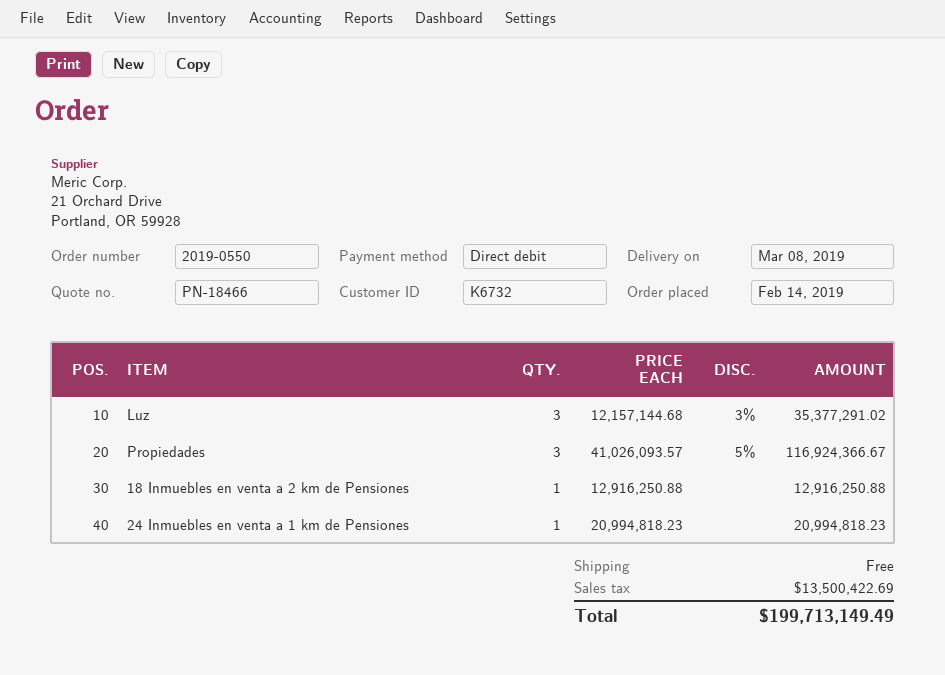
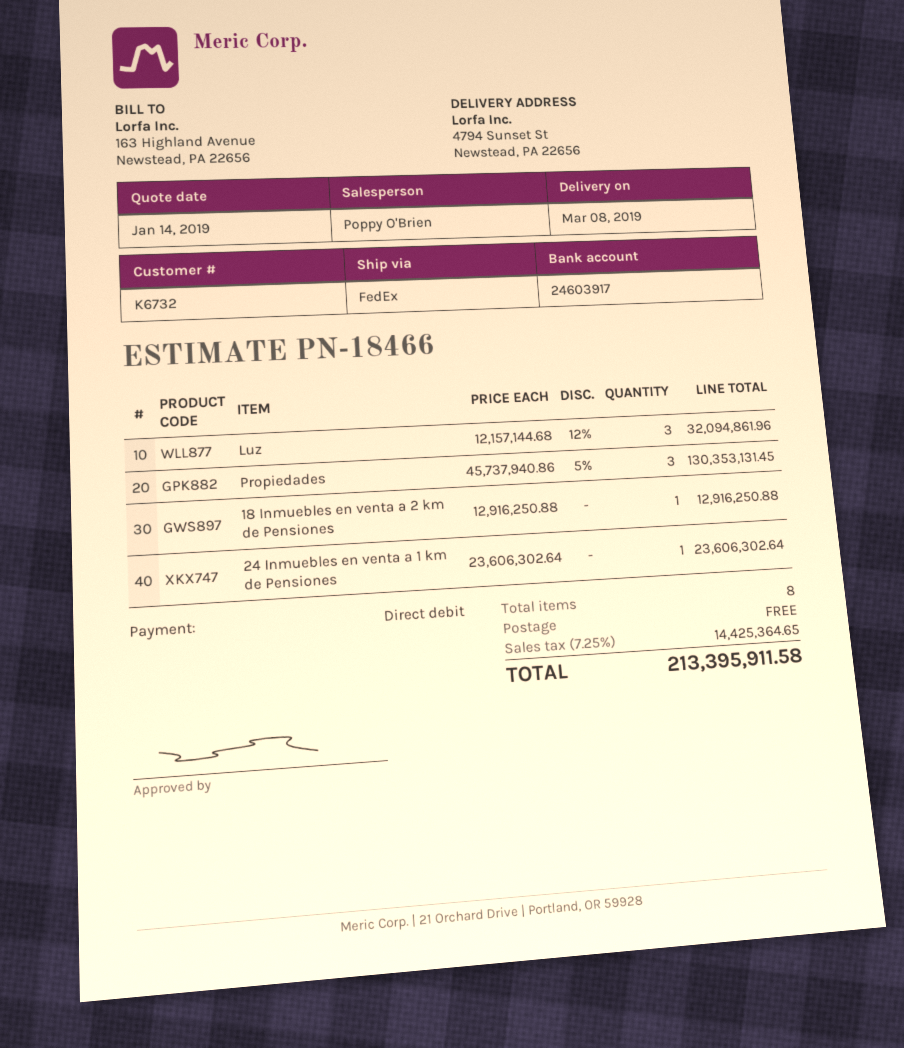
Luz: 3 x 12157144.68 - 3% = 35377291.02 -> 3 x 12157144.68 - 12% = 32094861.96
Propiedades: 3 x 41026093.57 - 5% = 116924366.67 -> 3 x 45737940.86 - 5% = 130353131.45
24 Inmuebles en venta a 1 km de Pensiones: 1 x 20994818.23 = 20994818.23 -> 1 x 23606302.64 = 23606302.64
tax: 13500422.69 -> 14425364.65
total: 199713149.49 -> 213395911.58

